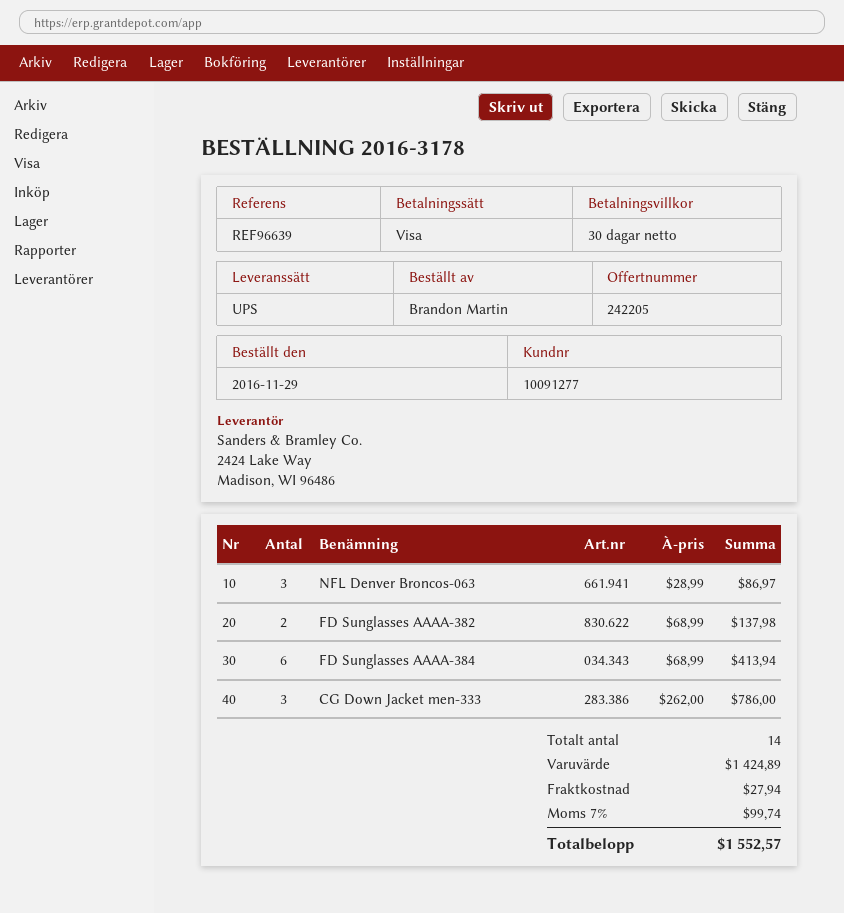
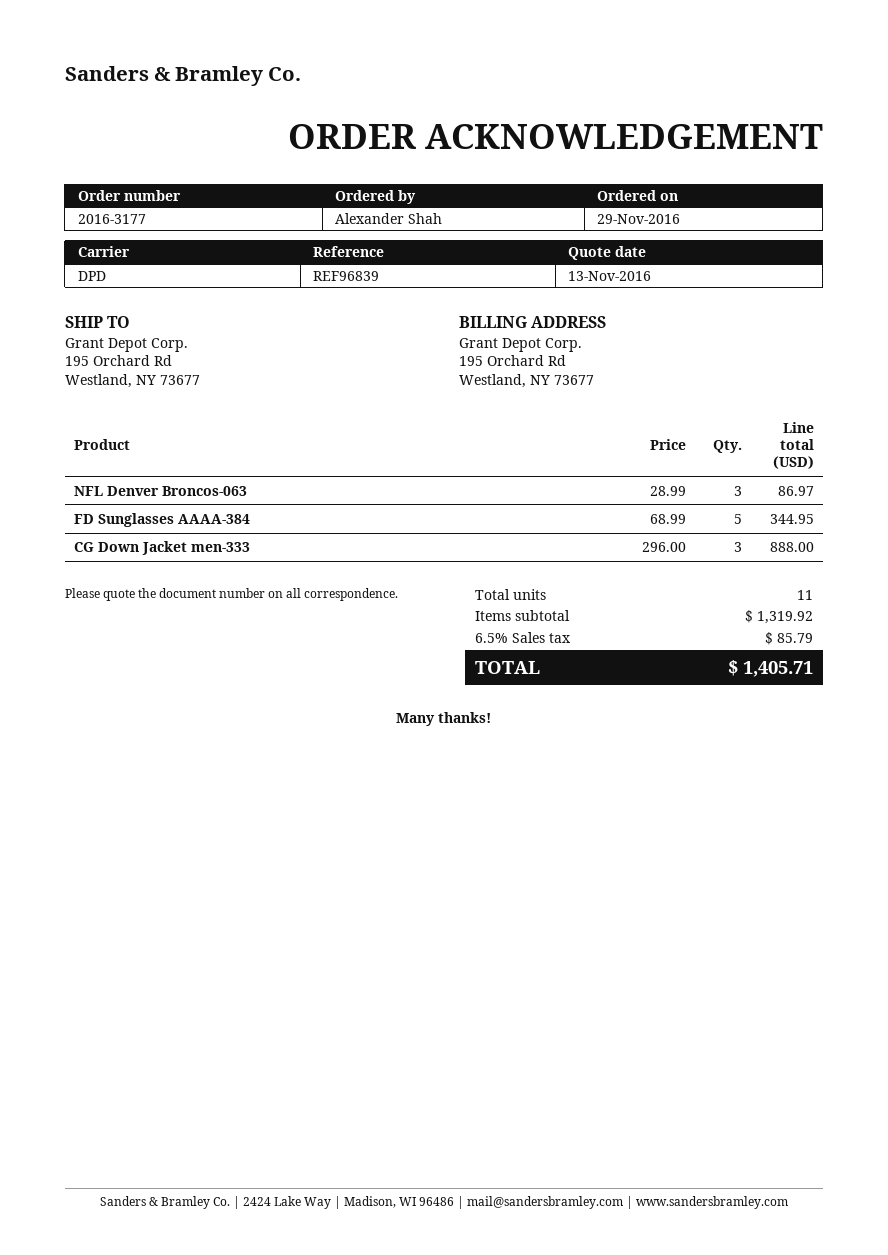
order number: 2016-3178 -> 2016-3177
reference: REF96639 -> REF96839
ordered by: Brandon Martin -> Alexander Shah
shipping method: UPS -> DPD
FD Sunglasses AAAA-382: 2 x 68.99 = 137.98 -> none
FD Sunglasses AAAA-384: 6 x 68.99 = 413.94 -> 5 x 68.99 = 344.95
CG Down Jacket men-333: 3 x 262.00 = 786.00 -> 3 x 296.00 = 888.00
total quantity: 14 -> 11
subtotal: 1424.89 -> 1319.92
shipping: 27.94 -> none
tax: 7% = 99.74 -> 6.5% = 85.79
total: 1552.57 -> 1405.71

